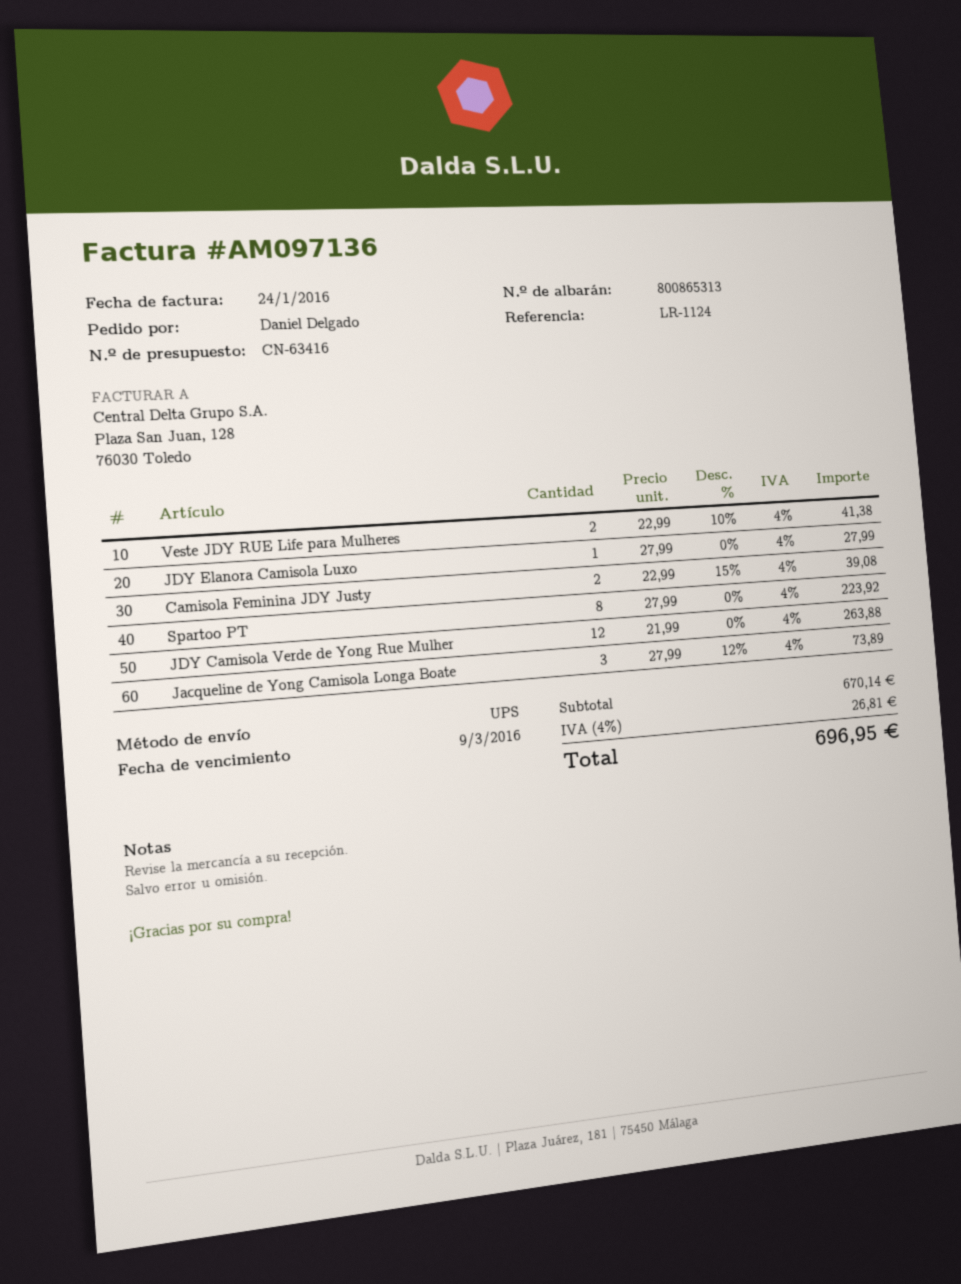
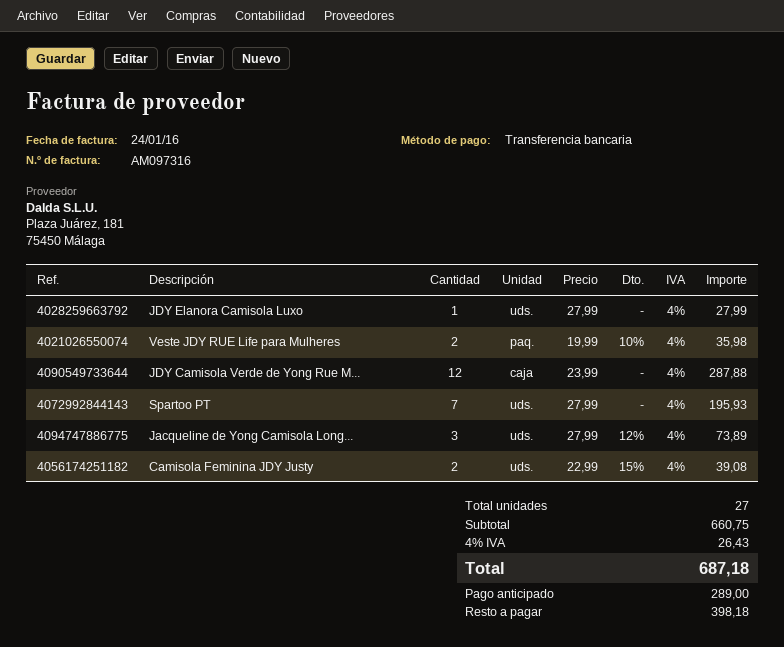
invoice number: AM097136 -> AM097316
Veste JDY RUE Life para Mulheres: 2 x 22.99 - 10% = 41.38 -> 2 x 19.99 - 10% = 35.98
Spartoo PT: 8 x 27.99 = 223.92 -> 7 x 27.99 = 195.93
JDY Camisola Verde de Yong Rue Mulher: 12 x 21.99 = 263.88 -> 12 x 23.99 = 287.88
subtotal: 670.14 -> 660.75
tax: 4% = 26.81 -> 4% = 26.43
total: 696.95 -> 687.18

